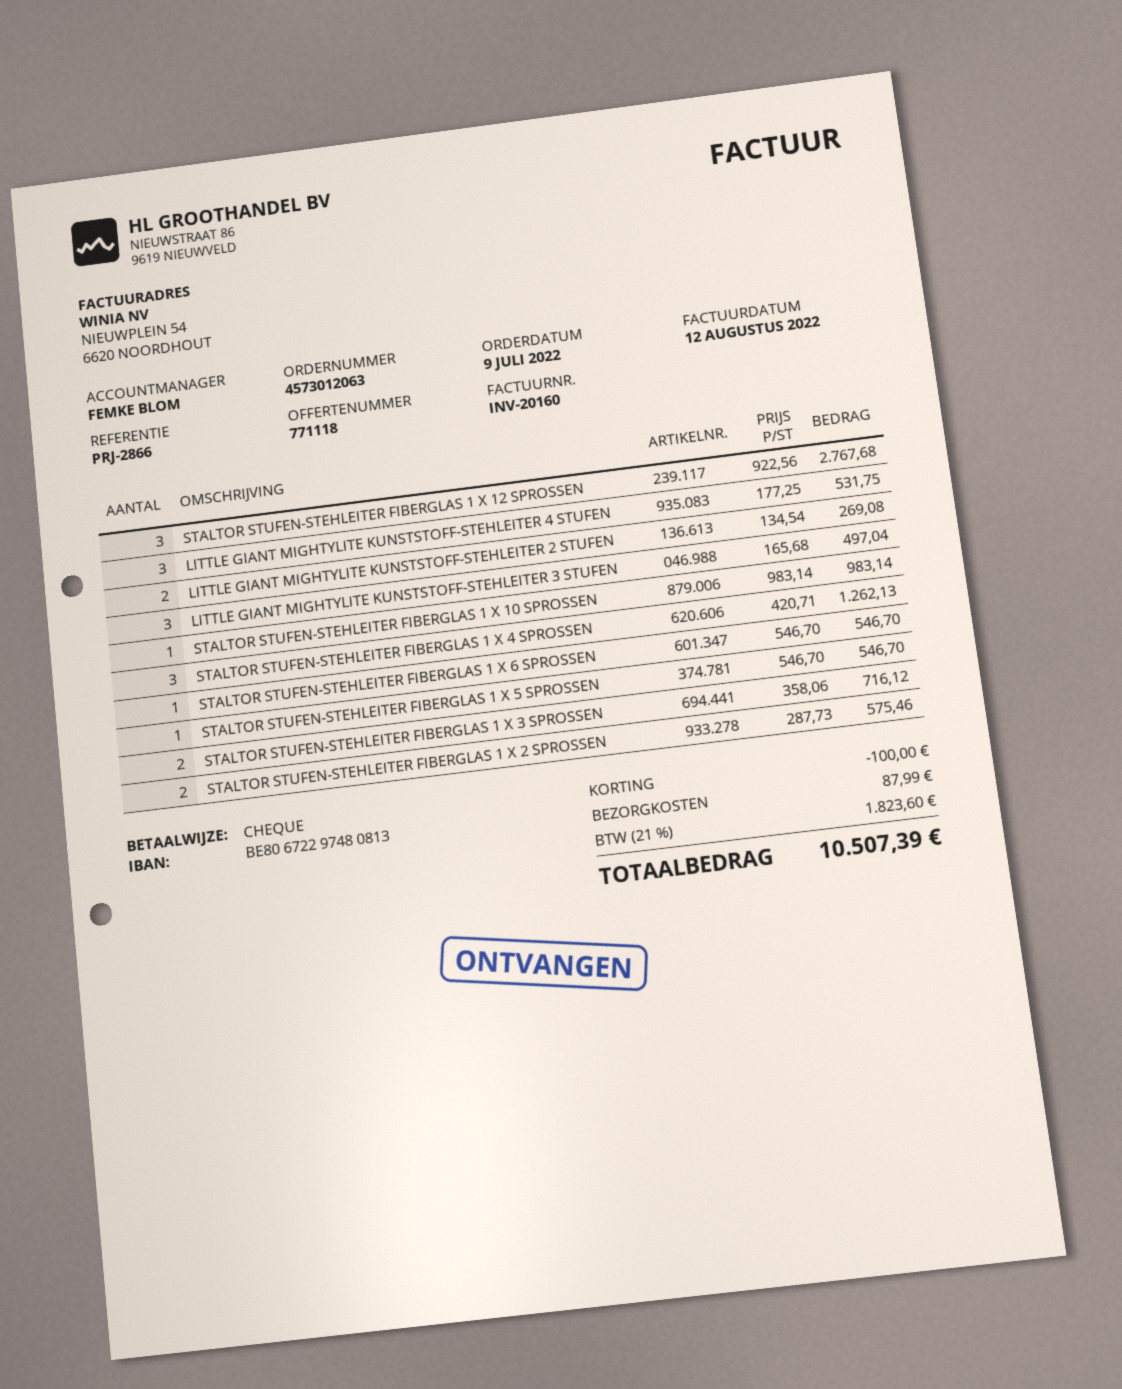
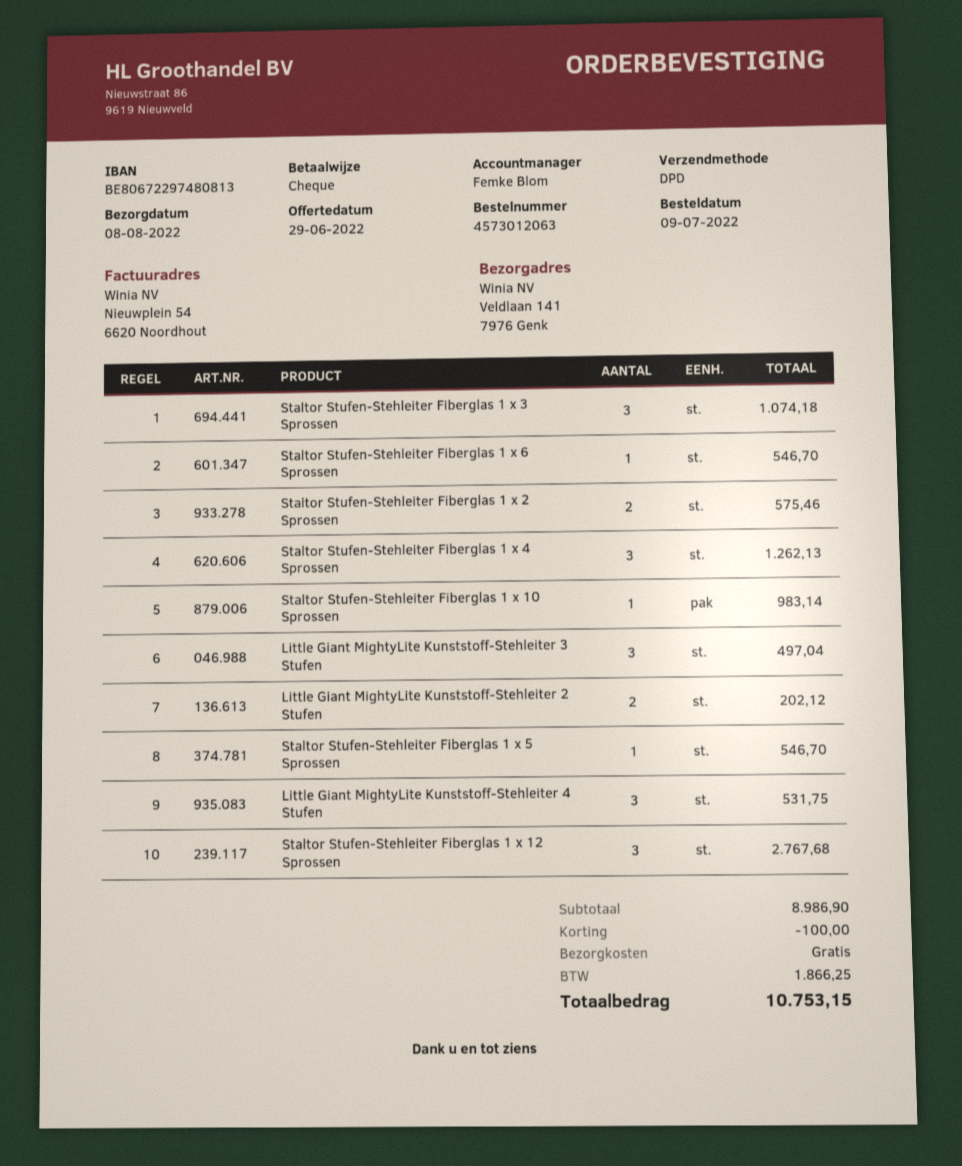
LITTLE GIANT MIGHTYLITE KUNSTSTOFF-STEHLEITER 2 STUFEN: 2 for 269.08 -> 2 for 202.12
STALTOR STUFEN-STEHLEITER FIBERGLAS 1 X 3 SPROSSEN: 2 for 716.12 -> 3 for 1074.18
shipping: 87.99 -> 0.00
tax: 1823.60 -> 1866.25
total: 10507.39 -> 10753.15

